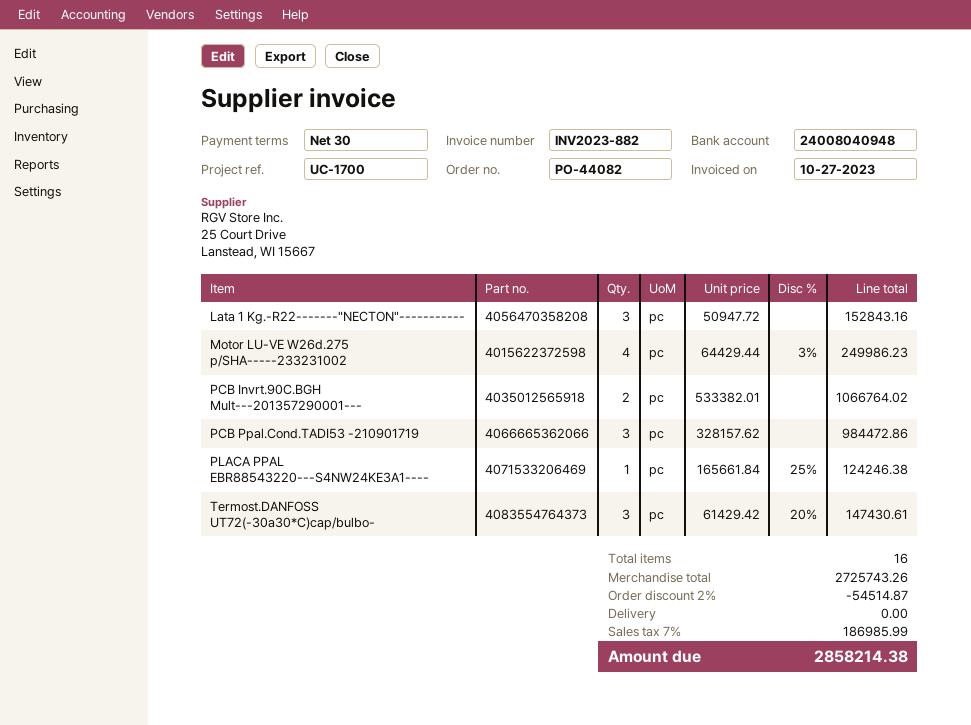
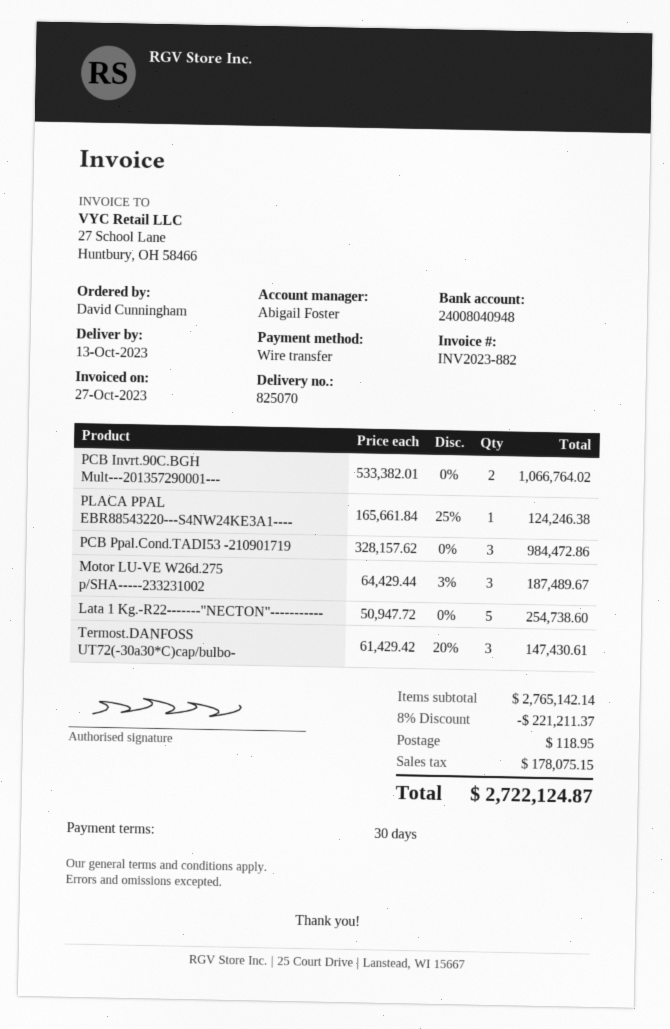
Lata 1 Kg.-R22-------"NECTON"-----------: 3 x 50947.72 = 152843.16 -> 5 x 50947.72 = 254738.60
Motor LU-VE W26d.275 p/SHA-----233231002: 4 x 64429.44 - 3% = 249986.23 -> 3 x 64429.44 - 3% = 187489.67
subtotal: 2725743.26 -> 2765142.14
discount: 2% = 54514.87 -> 8% = 221211.37
shipping: 0.00 -> 118.95
tax: 186985.99 -> 178075.15
total: 2858214.38 -> 2722124.87

